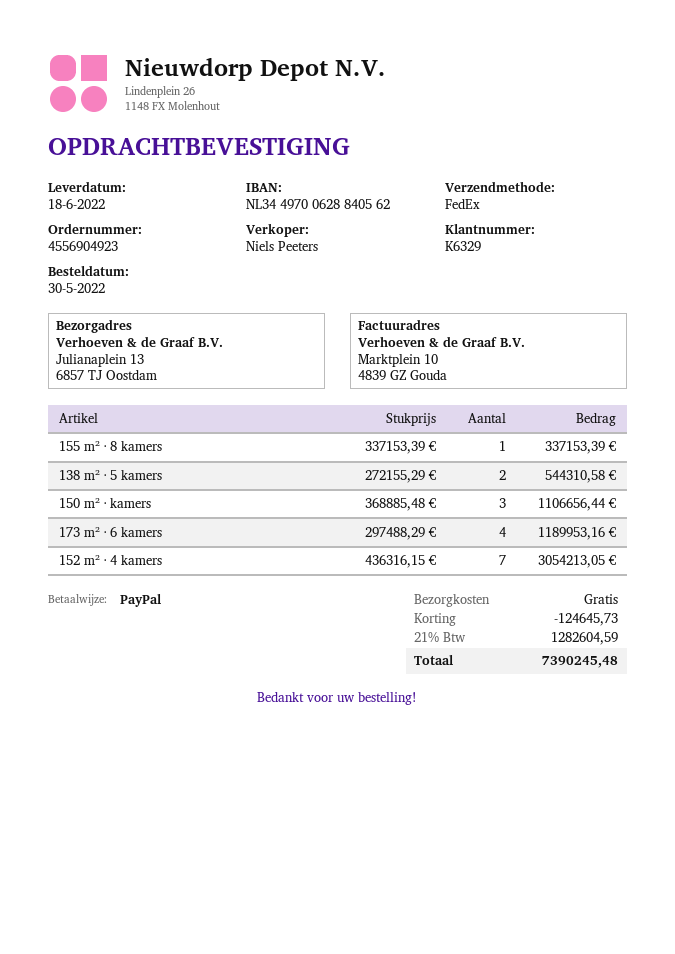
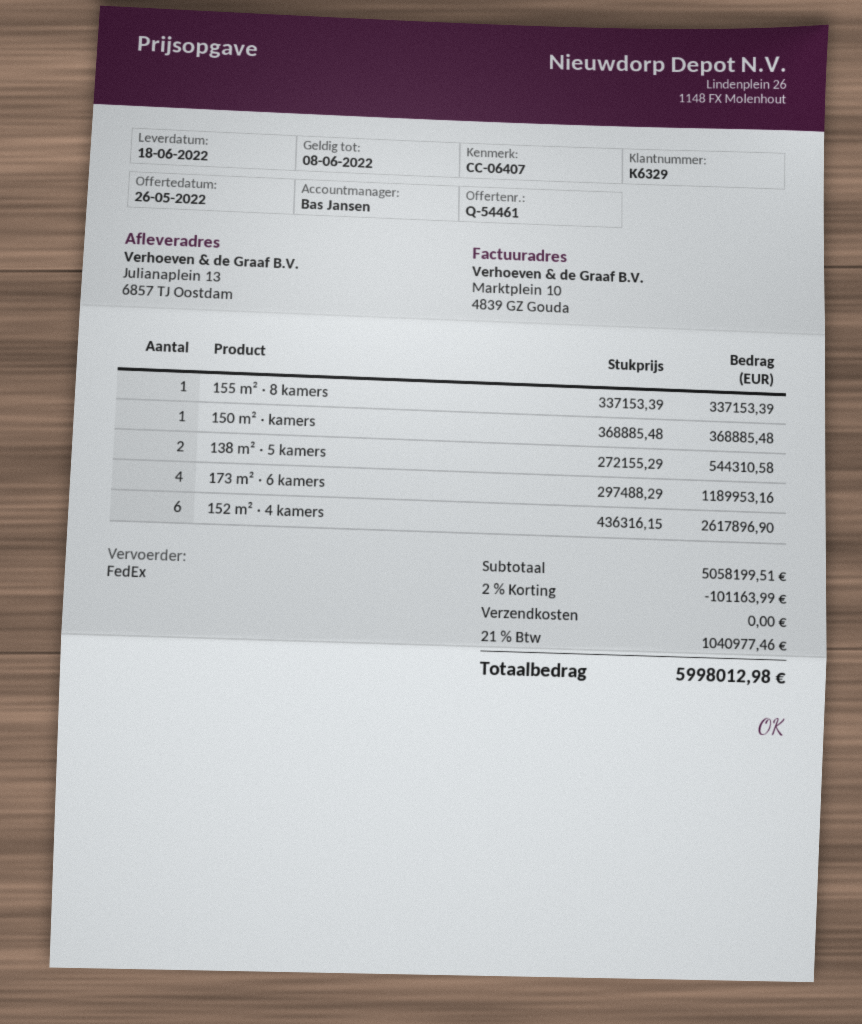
sales rep: Niels Peeters -> Bas Jansen
150 m² · kamers: 3 x 368885.48 = 1106656.44 -> 1 x 368885.48 = 368885.48
152 m² · 4 kamers: 7 x 436316.15 = 3054213.05 -> 6 x 436316.15 = 2617896.90
discount: 124645.73 -> 101163.99
tax: 21% = 1282604.59 -> 21% = 1040977.46
total: 7390245.48 -> 5998012.98

